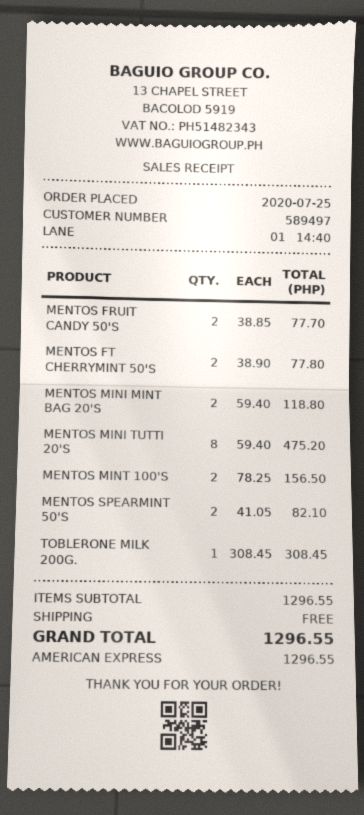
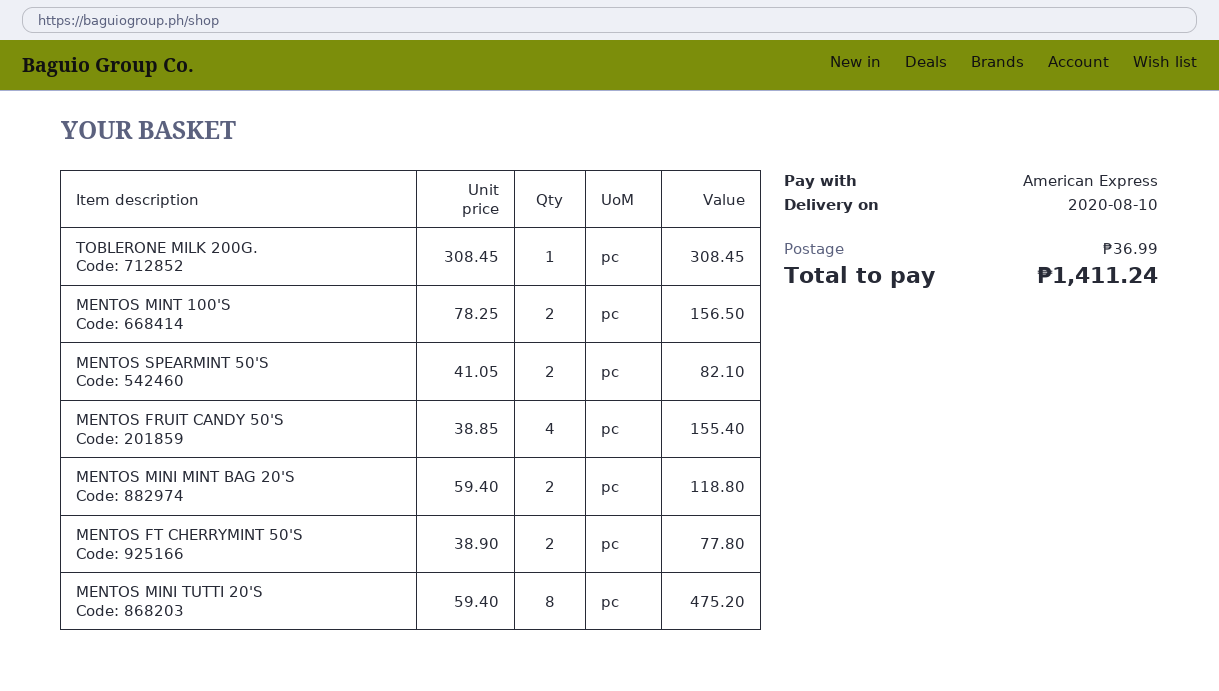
MENTOS FRUIT CANDY 50'S: 2 x 38.85 = 77.70 -> 4 x 38.85 = 155.40
shipping: 0.00 -> 36.99
total: 1296.55 -> 1411.24

